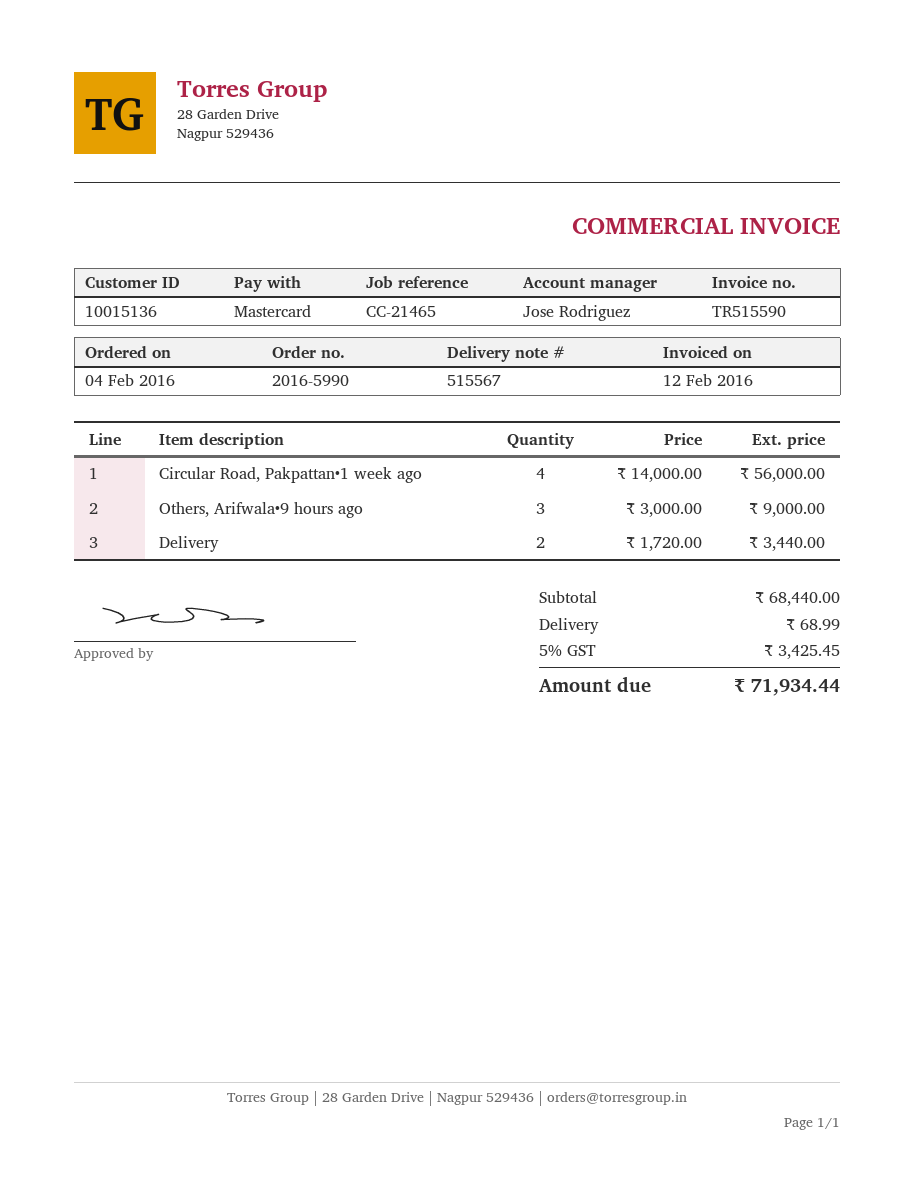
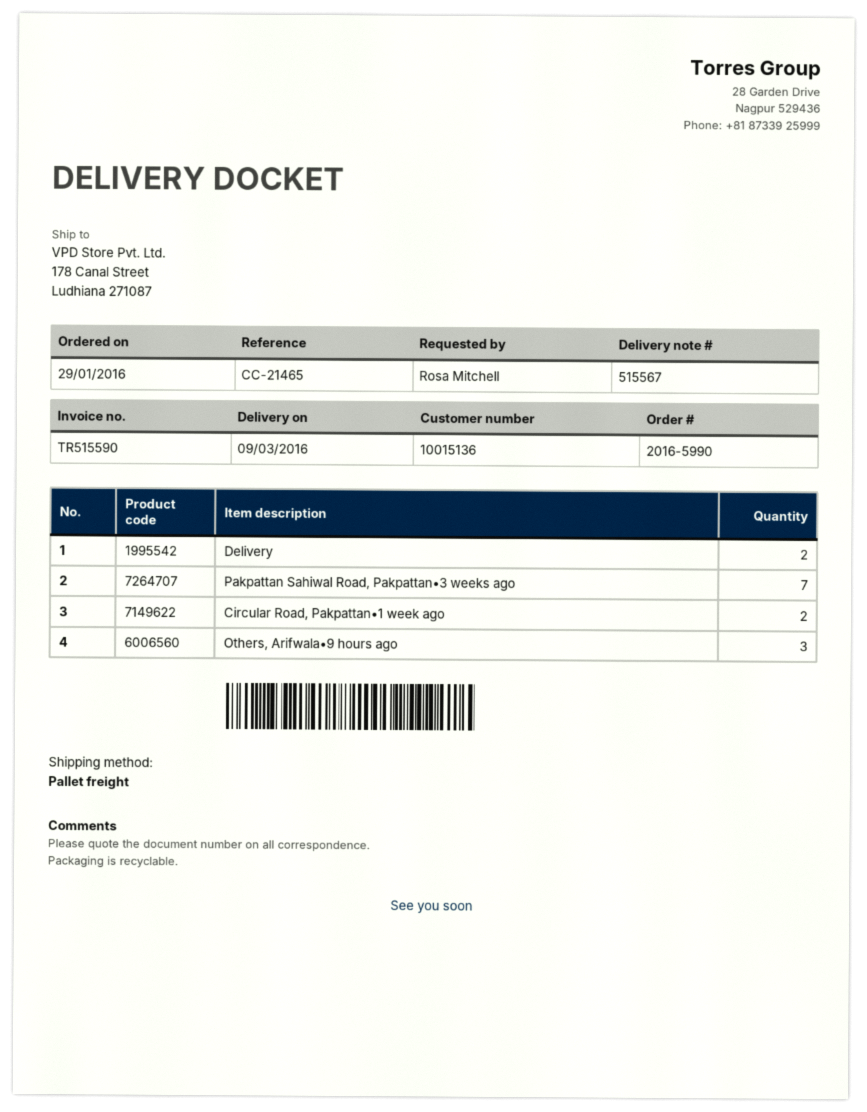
order date: 2016-02-04 -> 2016-01-29
Circular Road, Pakpattan•1 week ago: 4 -> 2
Pakpattan Sahiwal Road, Pakpattan•3 weeks ago: none -> 7

